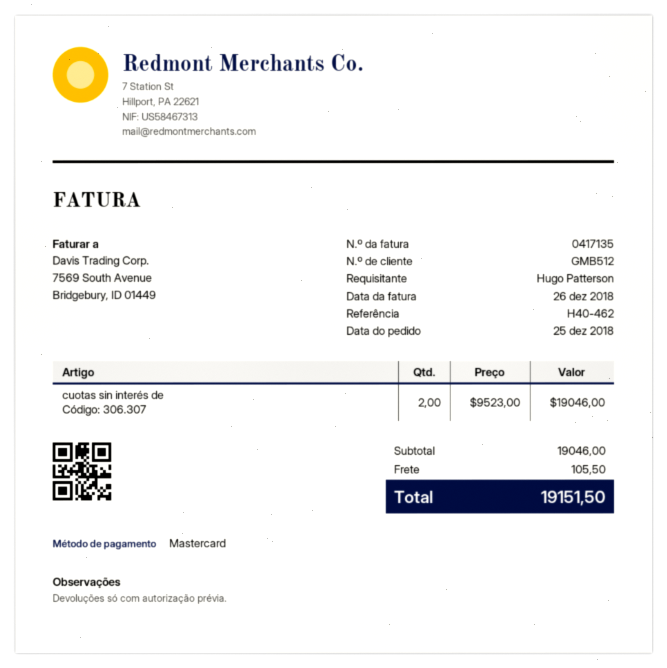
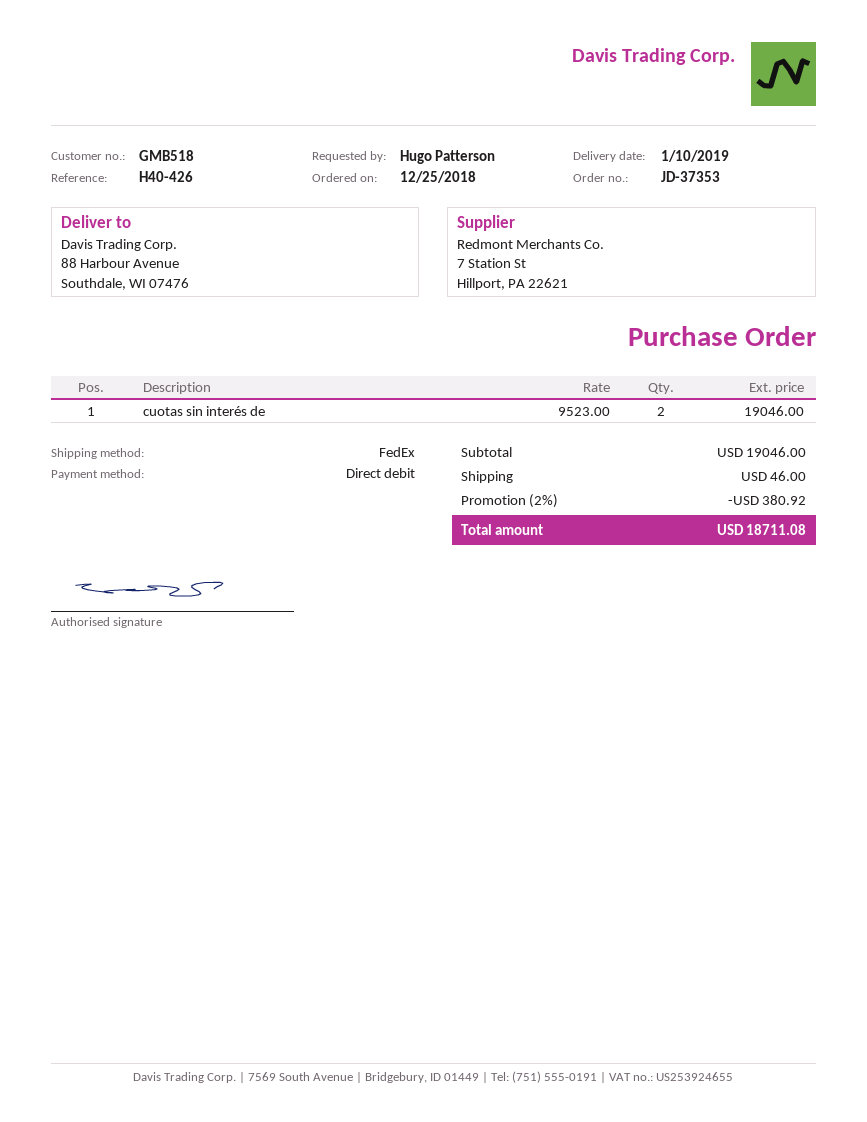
customer number: GMB512 -> GMB518
reference: H40-462 -> H40-426
payment method: Mastercard -> direct debit
discount: none -> 2% = 380.92
shipping: 105.50 -> 46.00
total: 19151.50 -> 18711.08

